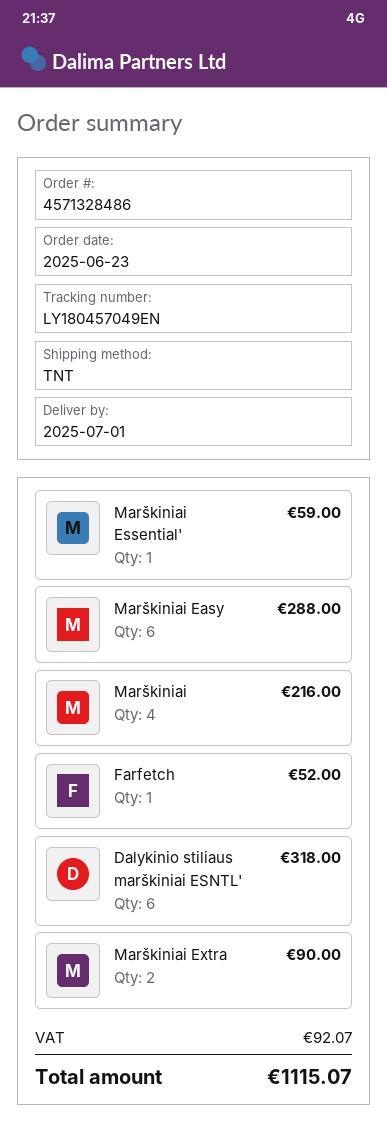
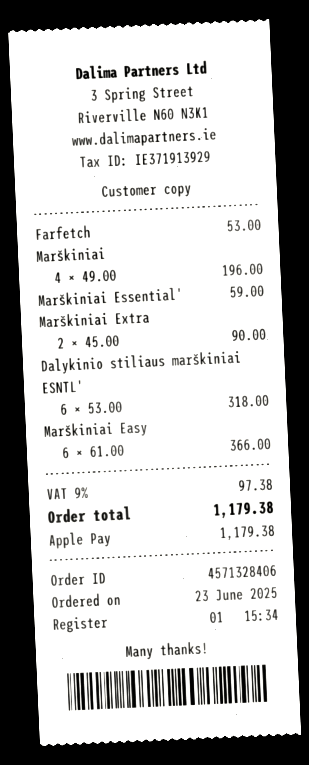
order number: 4571328486 -> 4571328406
Marškiniai Easy: 6 for 288.00 -> 6 for 366.00
Marškiniai: 4 for 216.00 -> 4 for 196.00
Farfetch: 1 for 52.00 -> 1 for 53.00
tax: 92.07 -> 97.38
total: 1115.07 -> 1179.38

